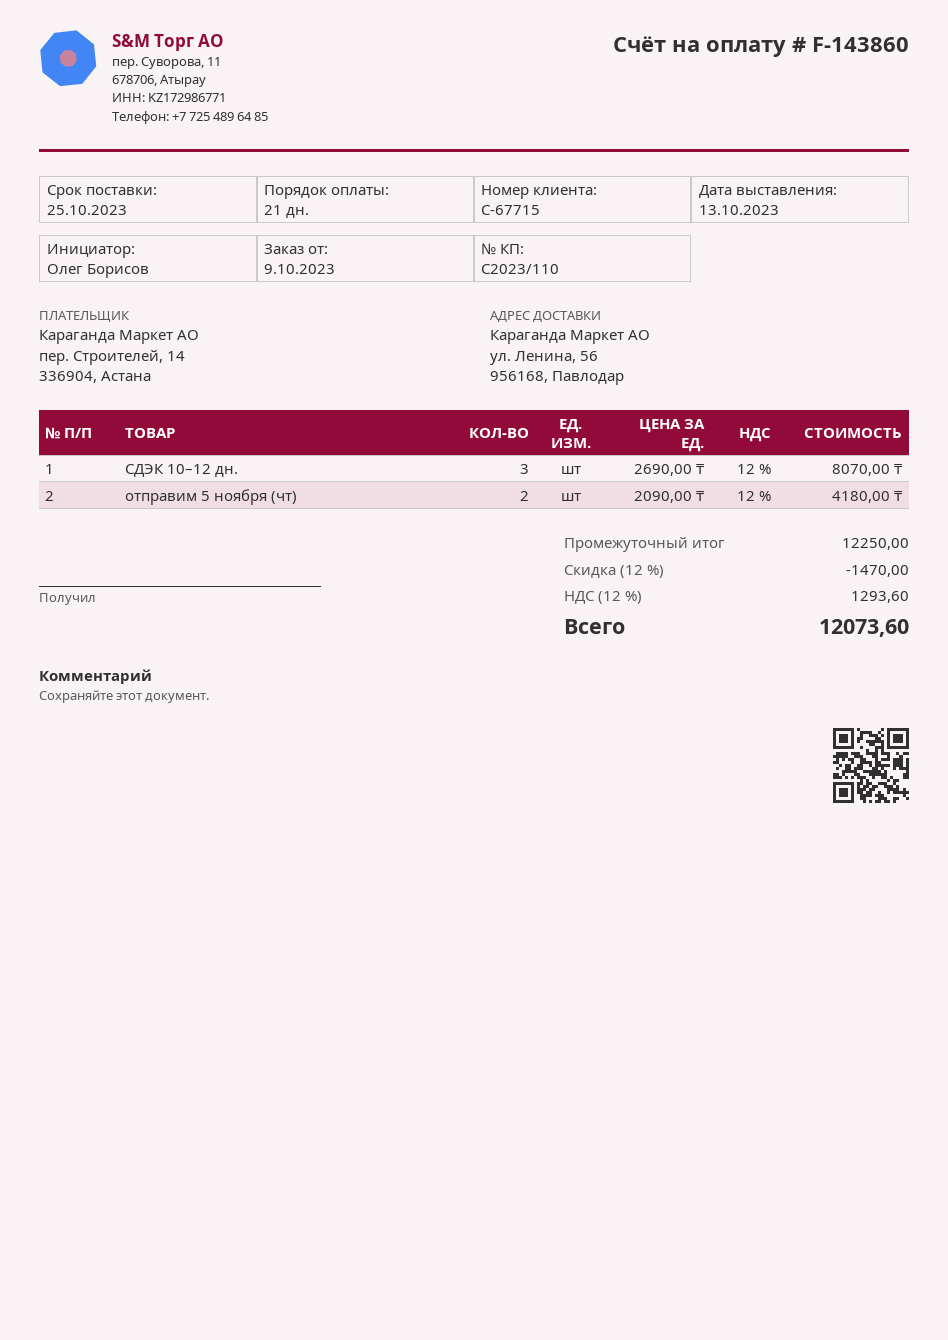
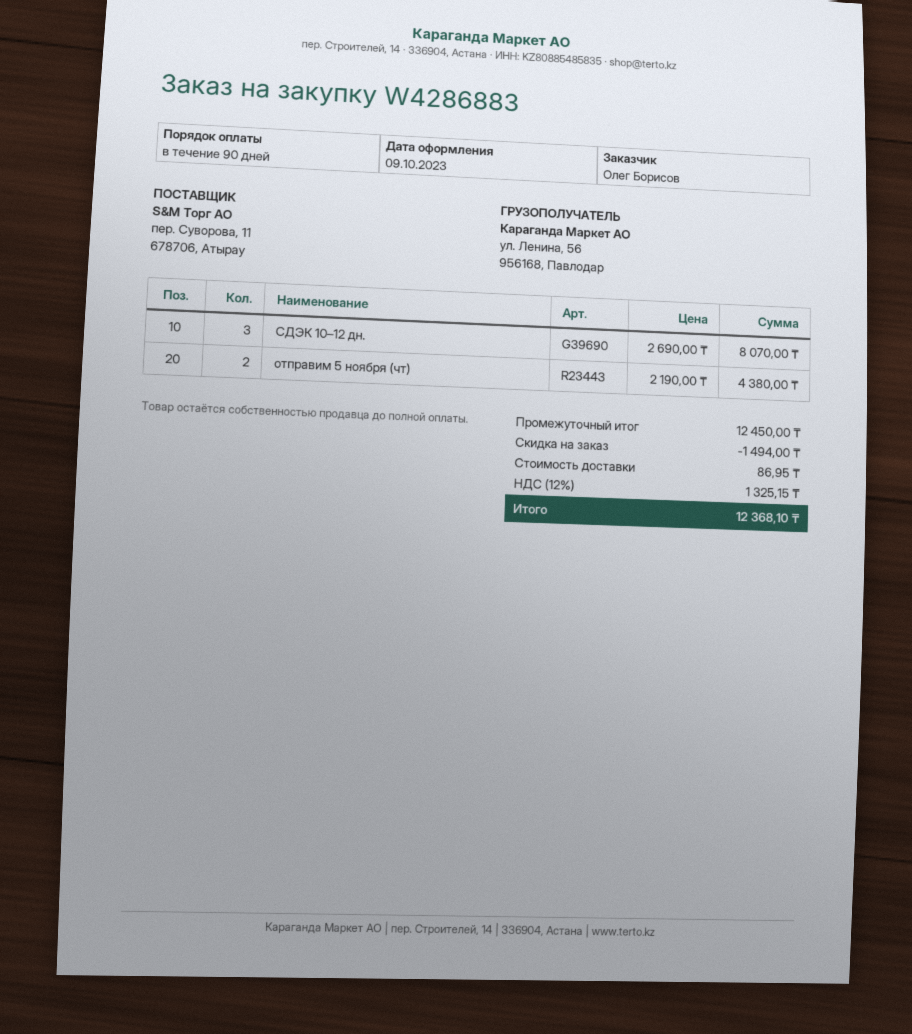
payment terms: 21 days -> 90 days
отправим 5 ноября (чт): 2 x 2090.00 = 4180.00 -> 2 x 2190.00 = 4380.00
subtotal: 12250.00 -> 12450.00
discount: 1470.00 -> 1494.00
shipping: none -> 86.95
tax: 12% = 1293.60 -> 12% = 1325.15
total: 12073.60 -> 12368.10

